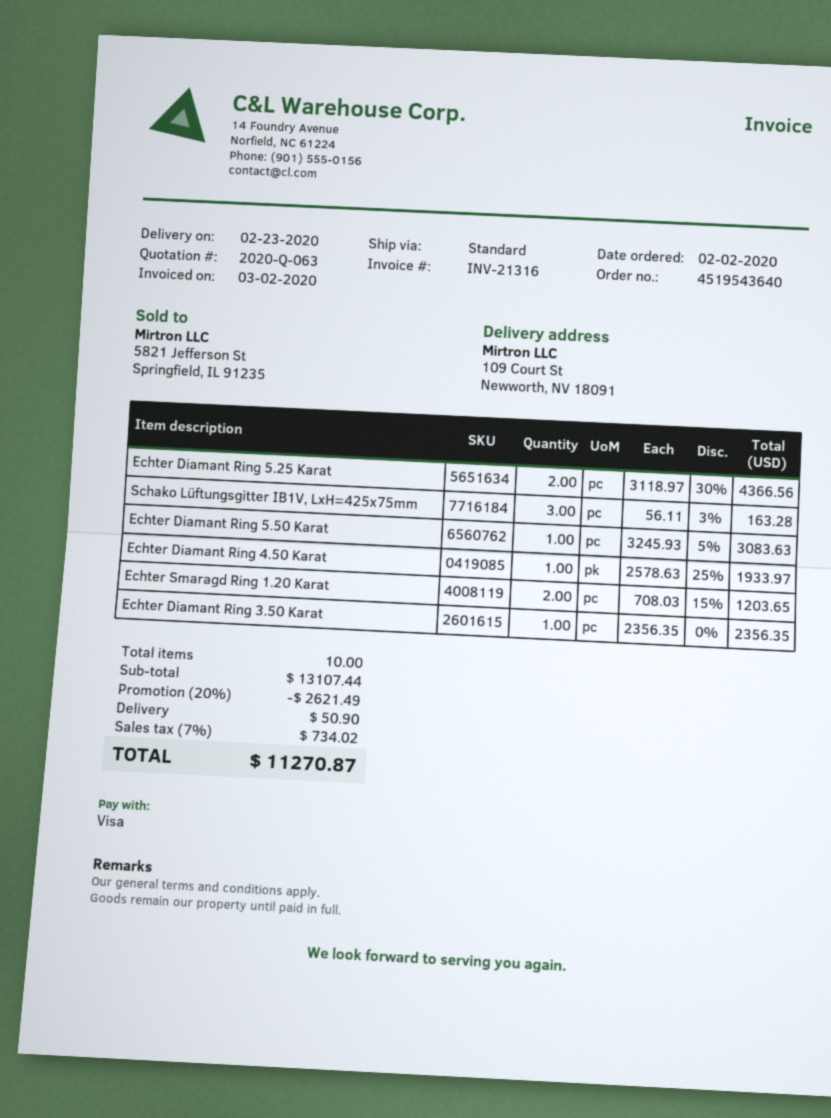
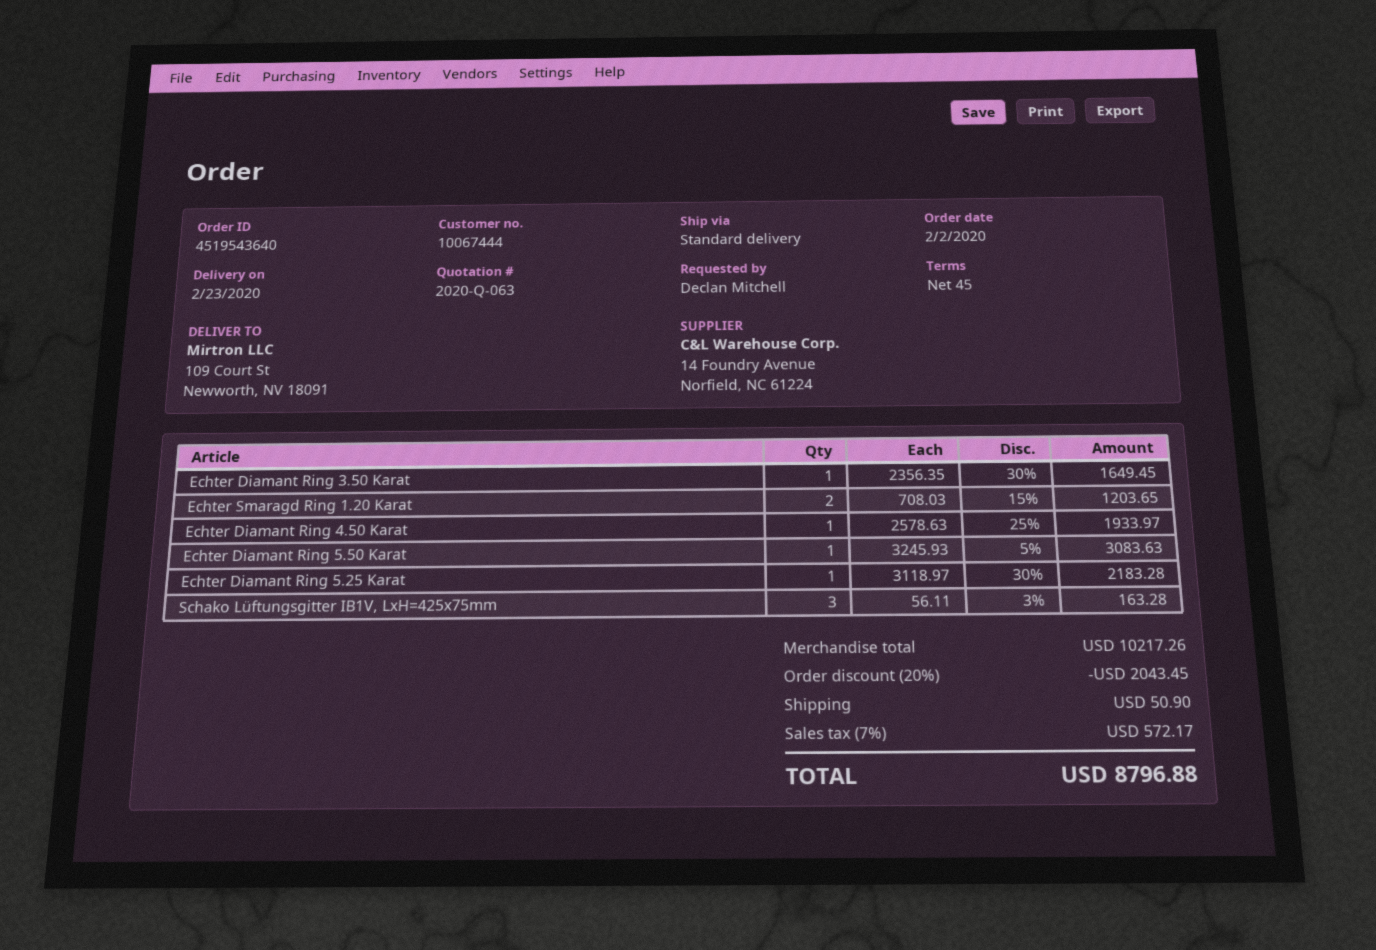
Echter Diamant Ring 5.25 Karat: 2 x 3118.97 - 30% = 4366.56 -> 1 x 3118.97 - 30% = 2183.28
Echter Diamant Ring 3.50 Karat: 1 x 2356.35 = 2356.35 -> 1 x 2356.35 - 30% = 1649.45
subtotal: 13107.44 -> 10217.26
discount: 20% = 2621.49 -> 20% = 2043.45
tax: 7% = 734.02 -> 7% = 572.17
total: 11270.87 -> 8796.88

